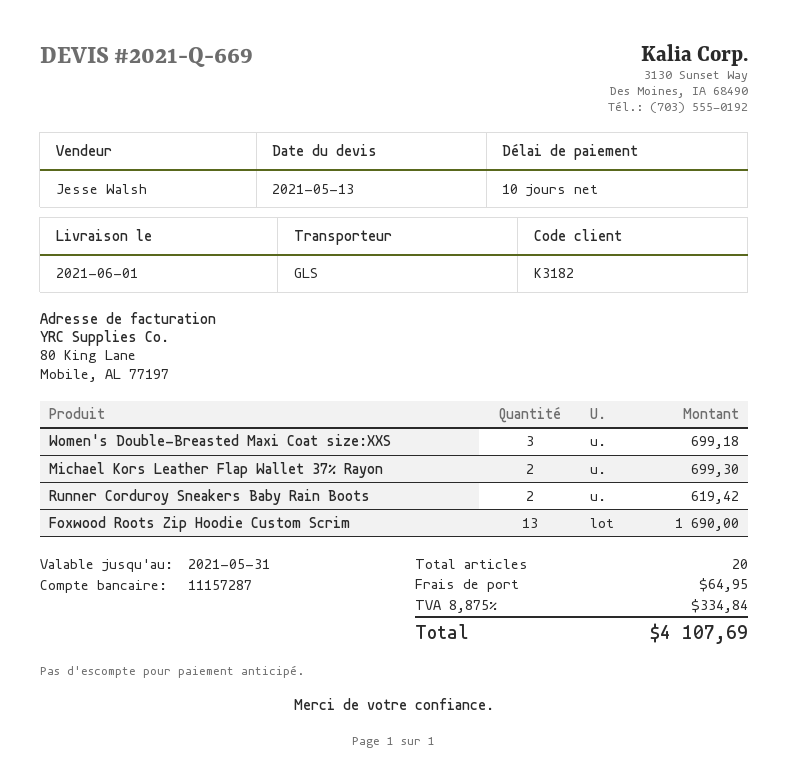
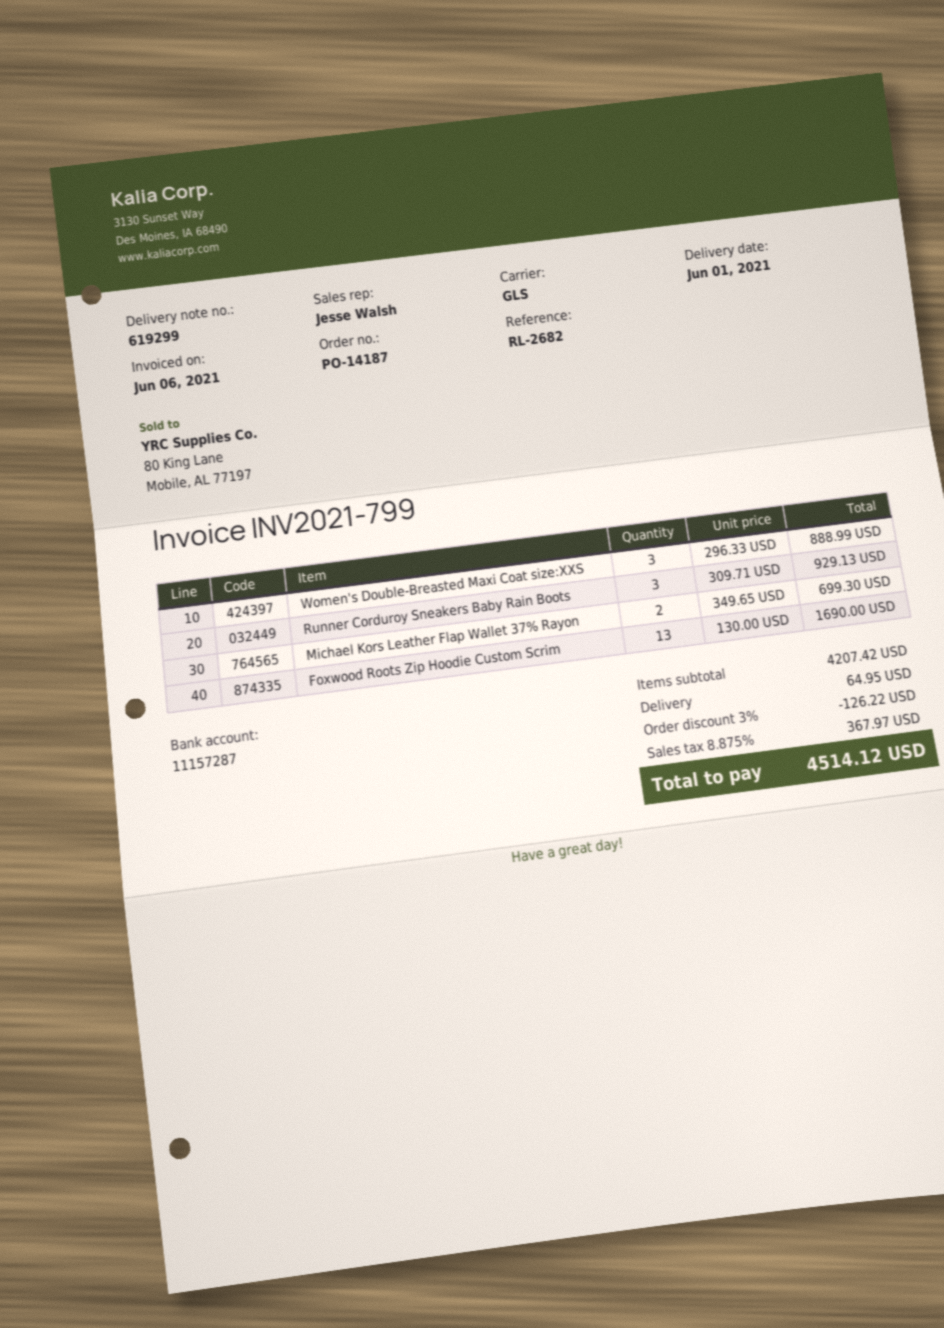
Women's Double-Breasted Maxi Coat size:XXS: 3 for 699.18 -> 3 for 888.99
Runner Corduroy Sneakers Baby Rain Boots: 2 for 619.42 -> 3 for 929.13
discount: none -> 3% = 126.22
tax: 8.875% = 334.84 -> 8.875% = 367.97
total: 4107.69 -> 4514.12

